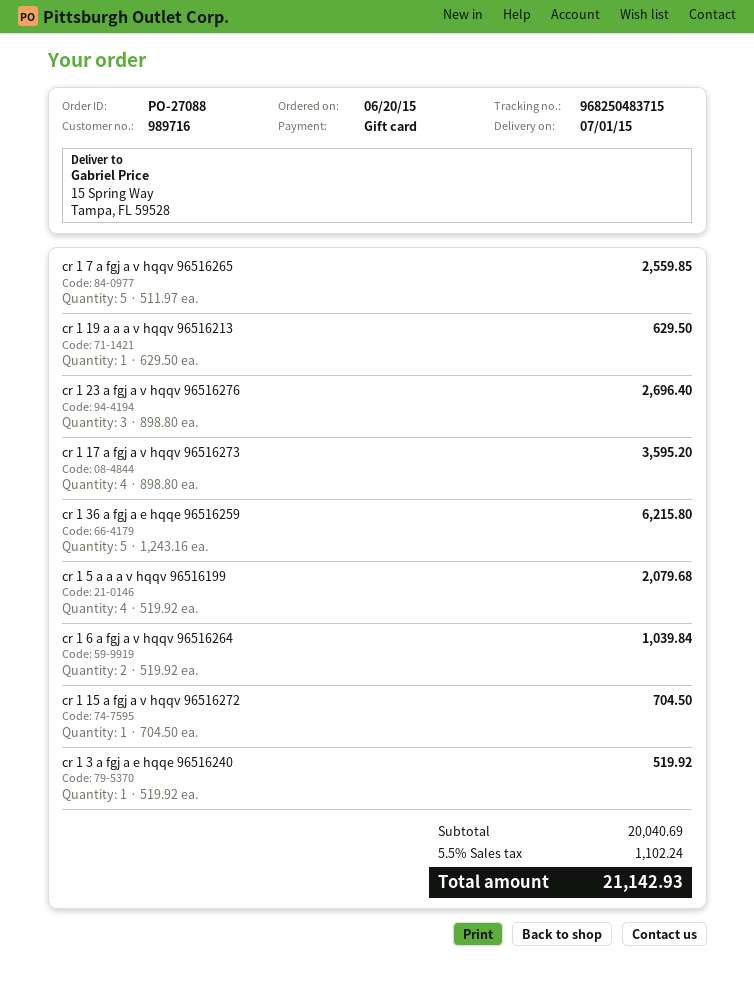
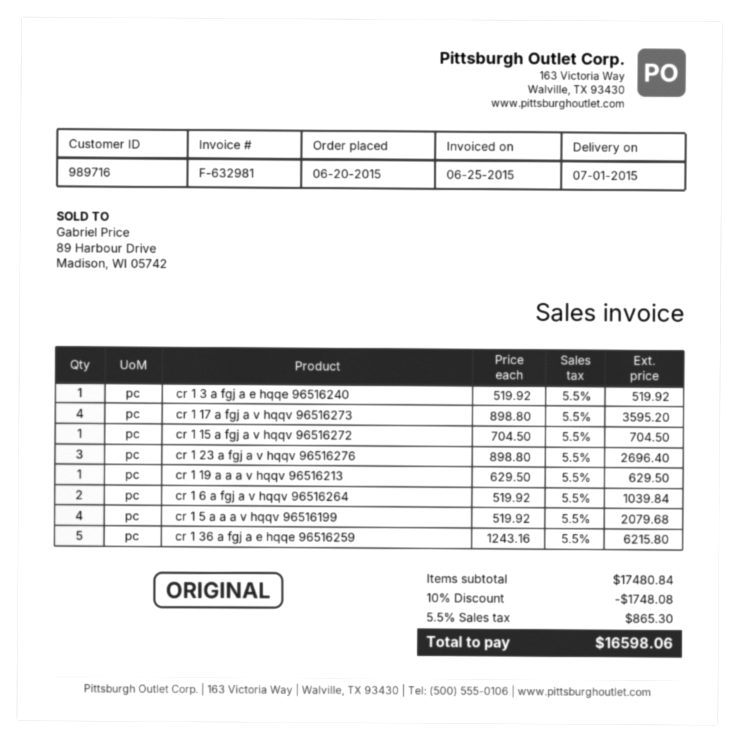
cr 1 7 a fgj a v hqqv 96516265: 5 x 511.97 = 2559.85 -> none
subtotal: 20040.69 -> 17480.84
discount: none -> 10% = 1748.08
tax: 5.5% = 1102.24 -> 5.5% = 865.30
total: 21142.93 -> 16598.06

